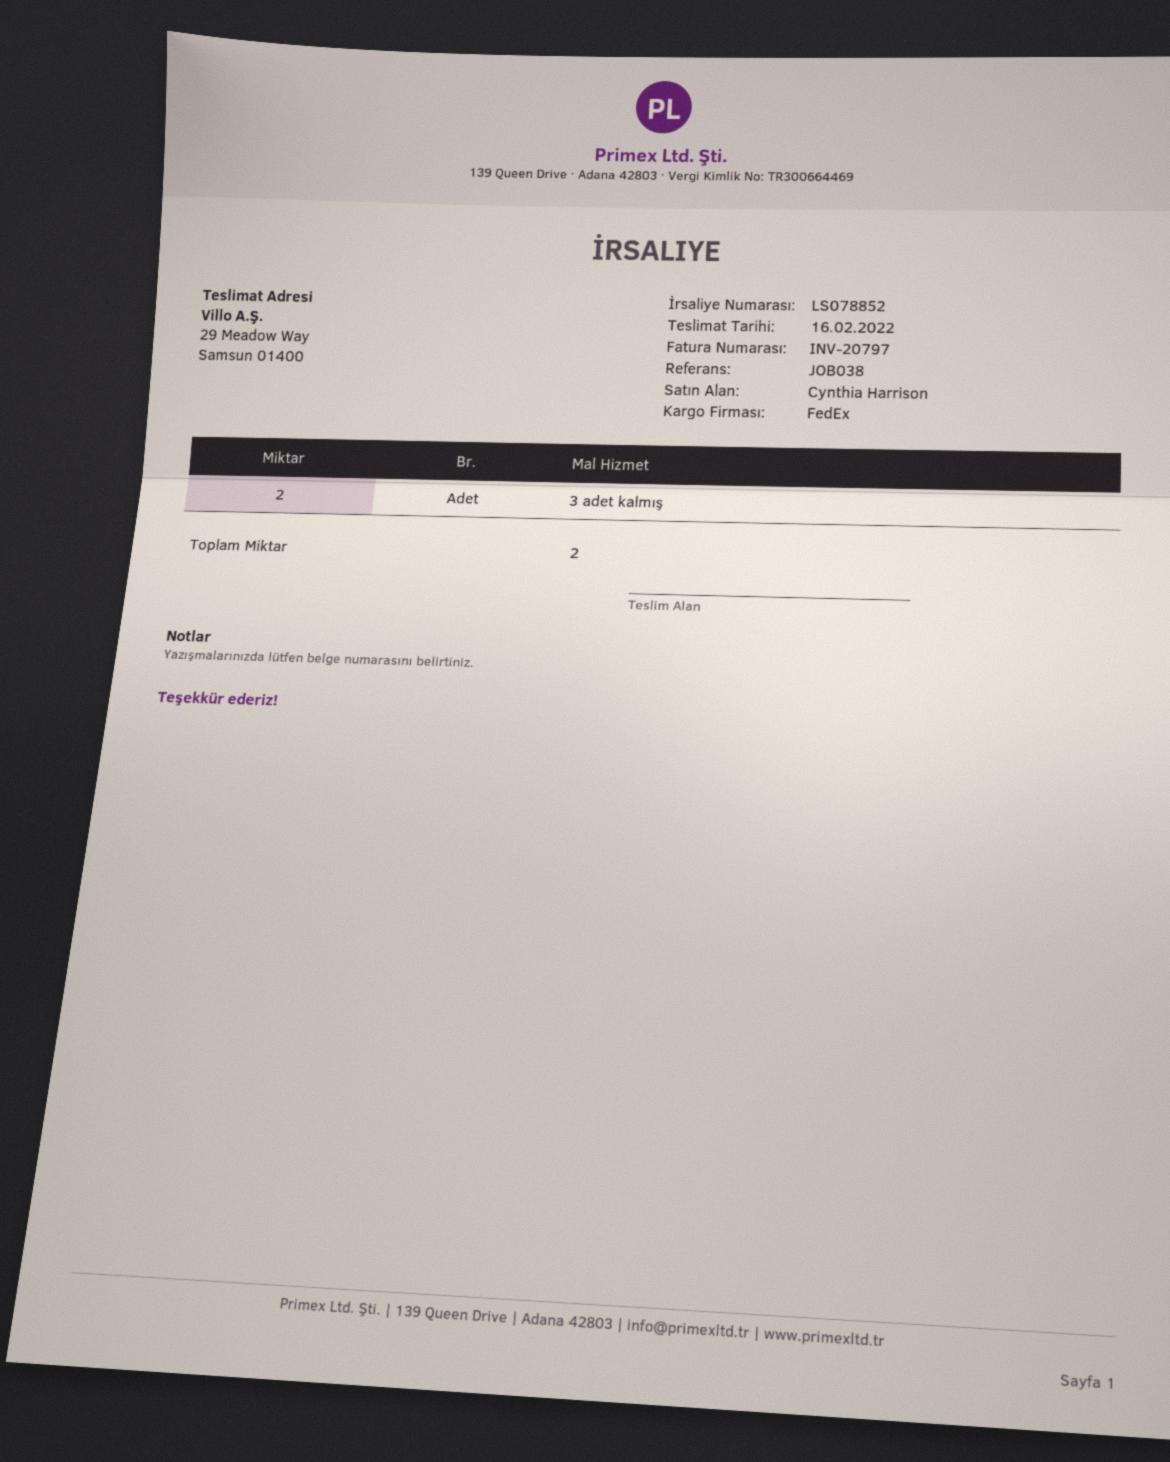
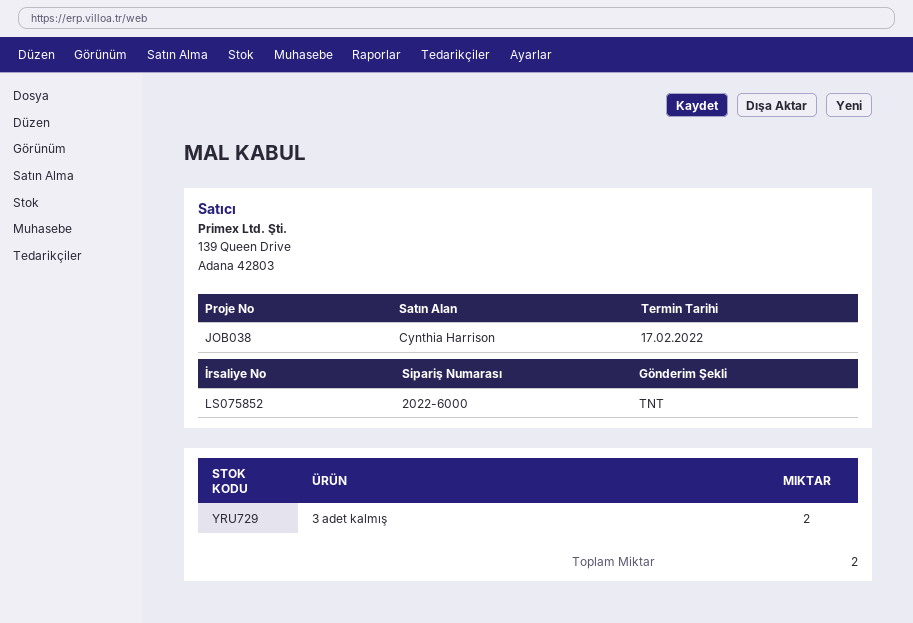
delivery note number: LS078852 -> LS075852
delivery date: 2022-02-16 -> 2022-02-17
shipping method: FedEx -> TNT

